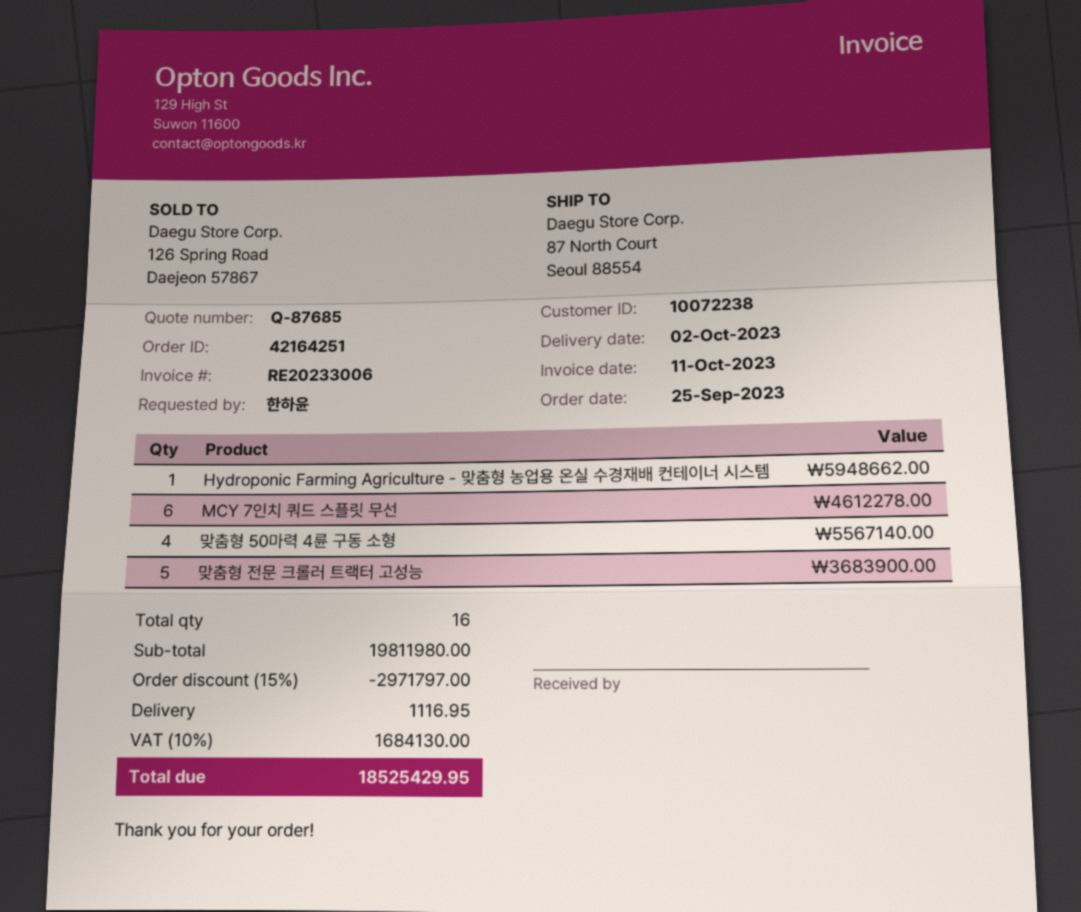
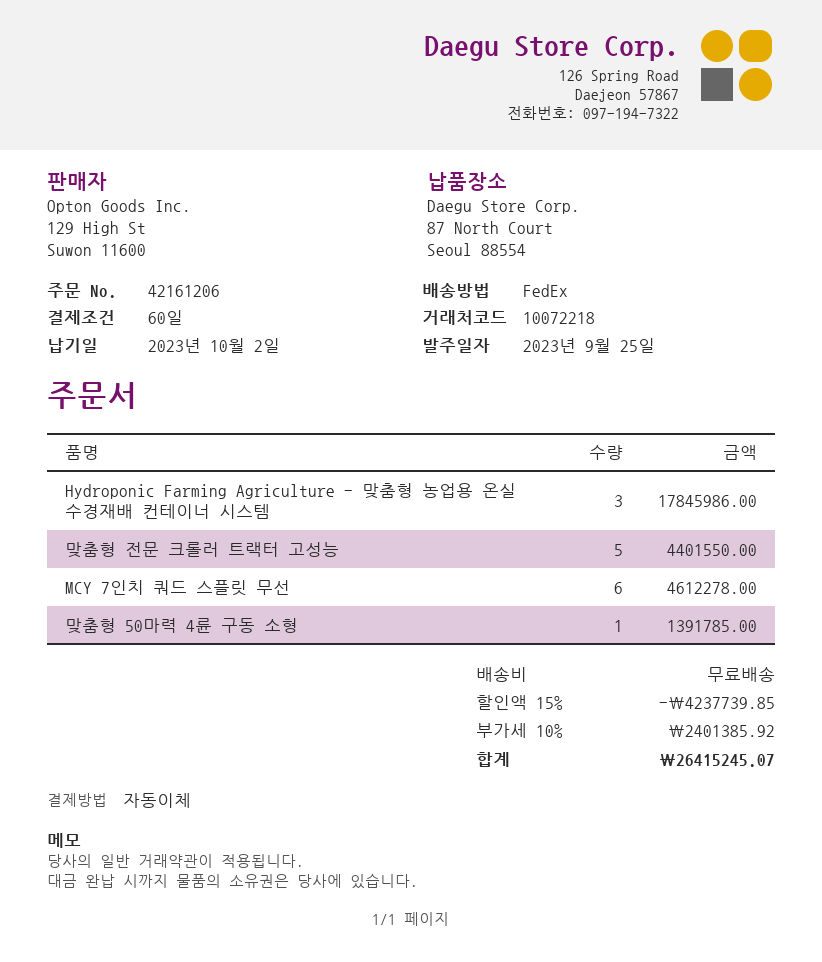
order number: 42164251 -> 42161206
customer number: 10072238 -> 10072218
Hydroponic Farming Agriculture - 맞춤형 농업용 온실 수경재배 컨테이너 시스템: 1 for 5948662.00 -> 3 for 17845986.00
맞춤형 50마력 4륜 구동 소형: 4 for 5567140.00 -> 1 for 1391785.00
맞춤형 전문 크롤러 트랙터 고성능: 5 for 3683900.00 -> 5 for 4401550.00
discount: 15% = 2971797.00 -> 15% = 4237739.85
shipping: 1116.95 -> 0.00
tax: 10% = 1684130.00 -> 10% = 2401385.92
total: 18525429.95 -> 26415245.07

